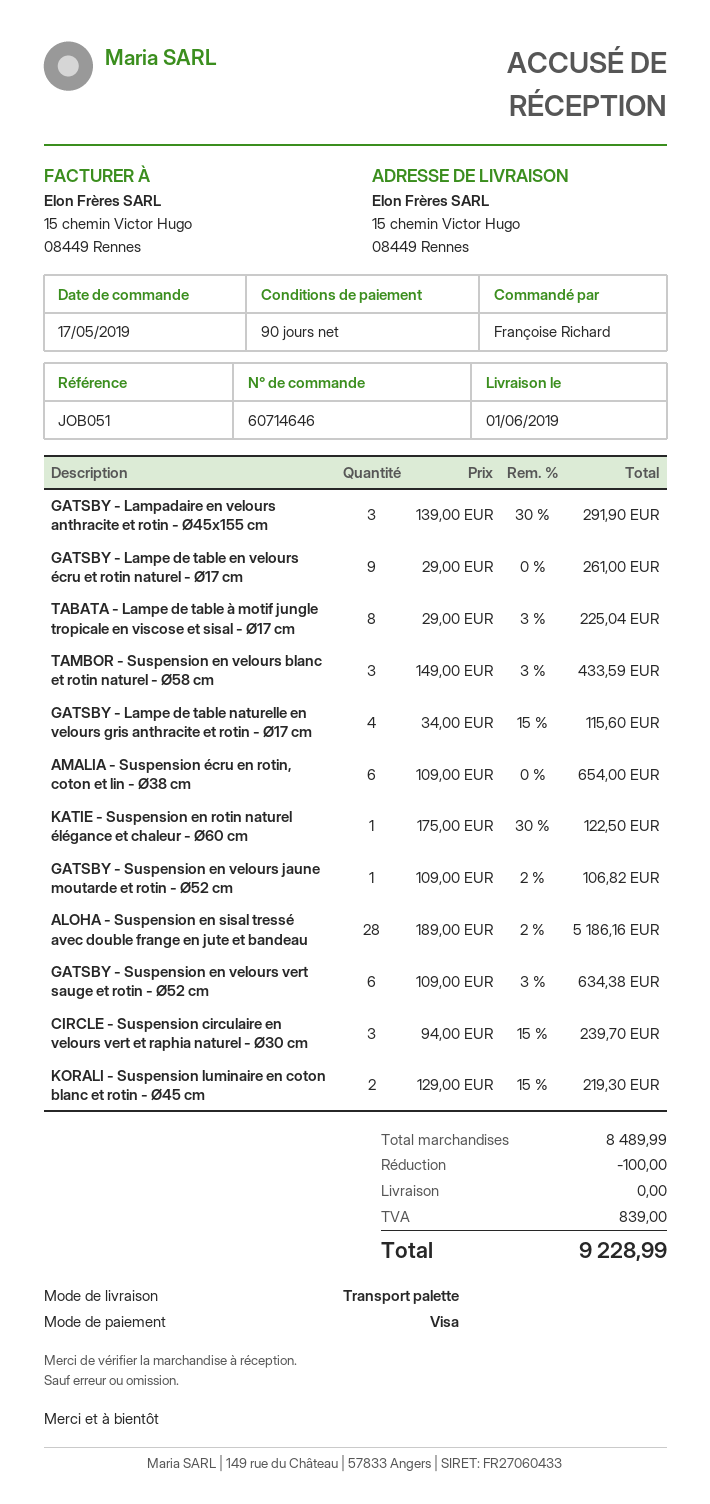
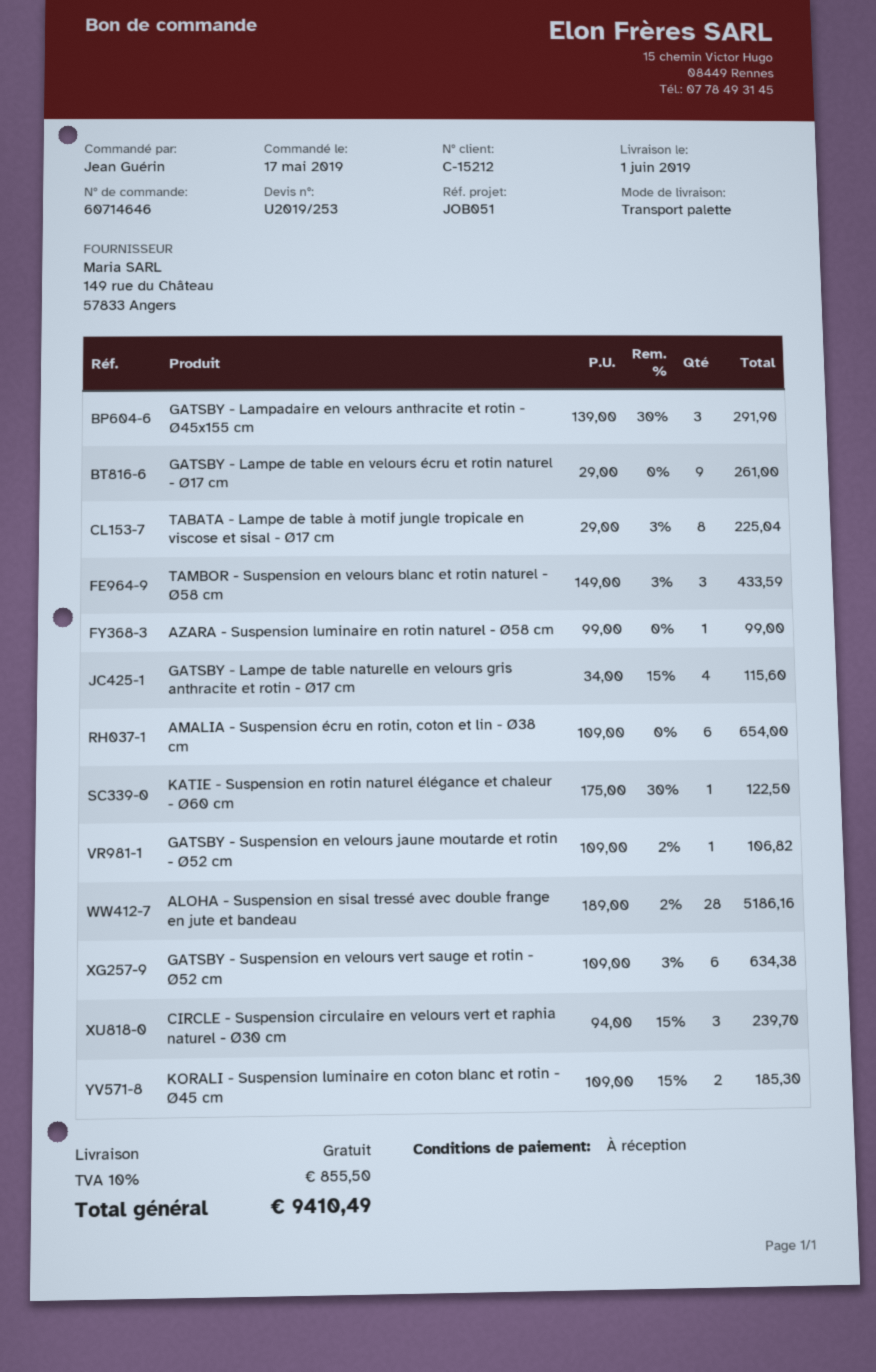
payment terms: 90 days -> on receipt
ordered by: Françoise Richard -> Jean Guérin
KORALI - Suspension luminaire en coton blanc et rotin - Ø45 cm: 2 x 129.00 - 15% = 219.30 -> 2 x 109.00 - 15% = 185.30
AZARA - Suspension luminaire en rotin naturel - Ø58 cm: none -> 1 x 99.00 = 99.00
discount: 100.00 -> none
tax: 839.00 -> 855.50
total: 9228.99 -> 9410.49

